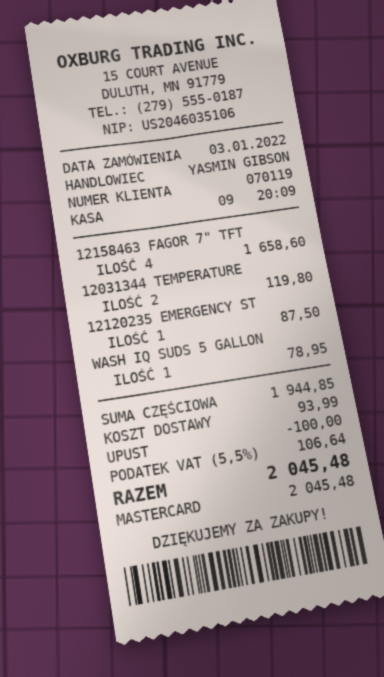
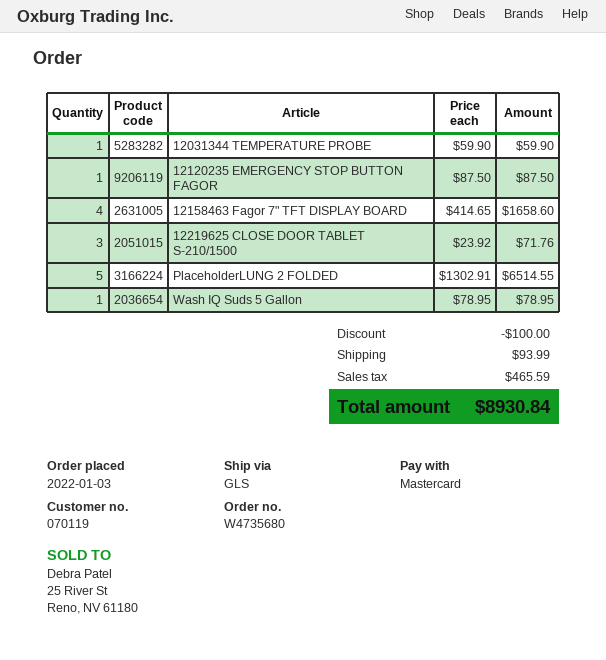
12031344 TEMPERATURE: 2 for 119.80 -> 1 for 59.90
12219625 CLOSE DOOR TABLET S-210/1500: none -> 3 for 71.76
PlaceholderLUNG 2 FOLDED: none -> 5 for 6514.55
tax: 106.64 -> 465.59
total: 2045.48 -> 8930.84

